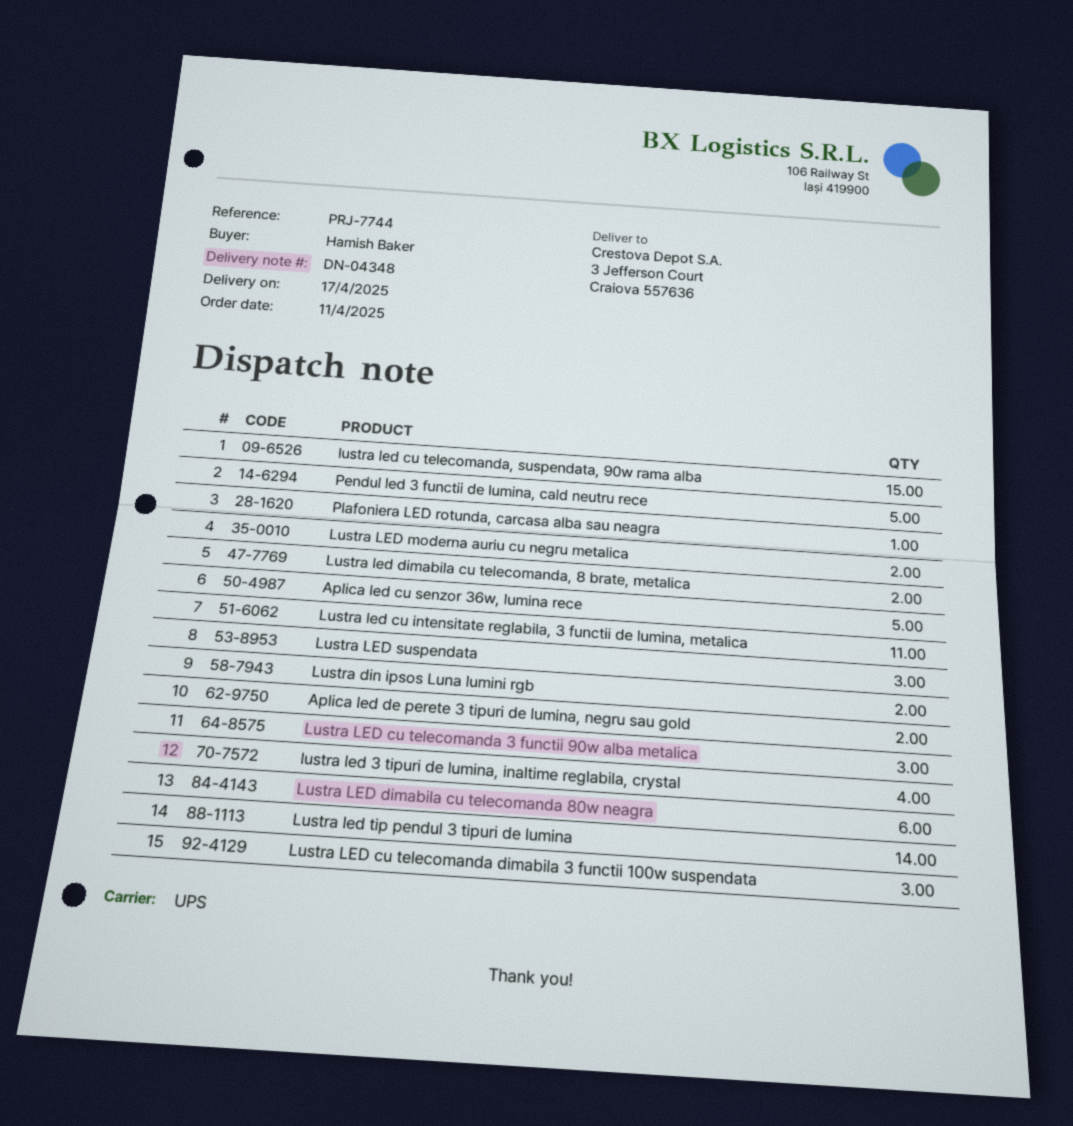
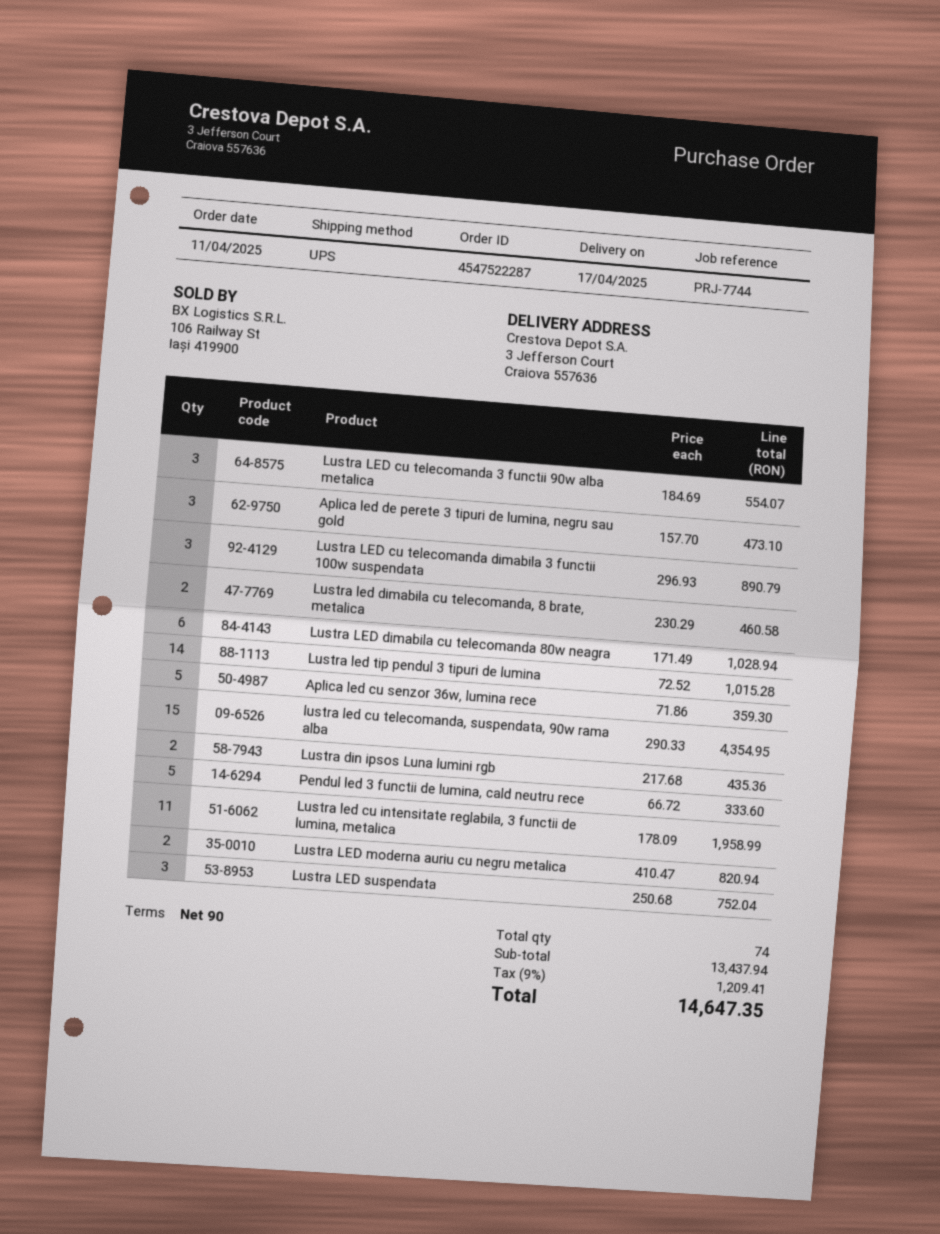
Plafoniera LED rotunda, carcasa alba sau neagra: 1 -> none
Aplica led de perete 3 tipuri de lumina, negru sau gold: 2 -> 3
lustra led 3 tipuri de lumina, inaltime reglabila, crystal: 4 -> none

